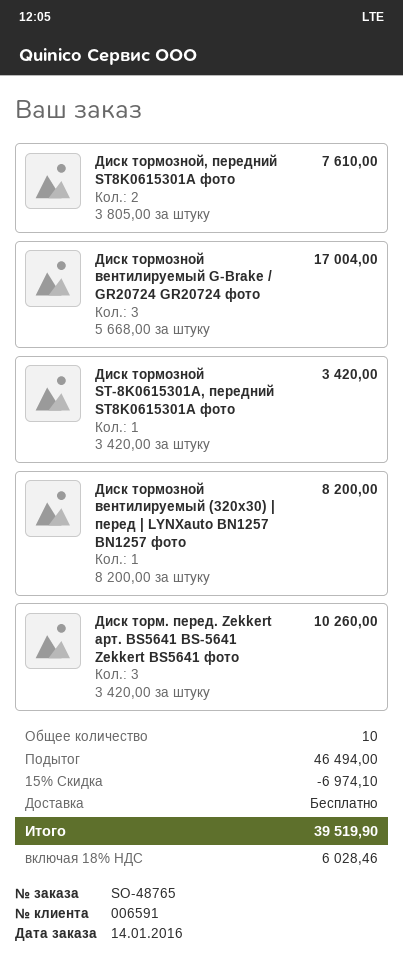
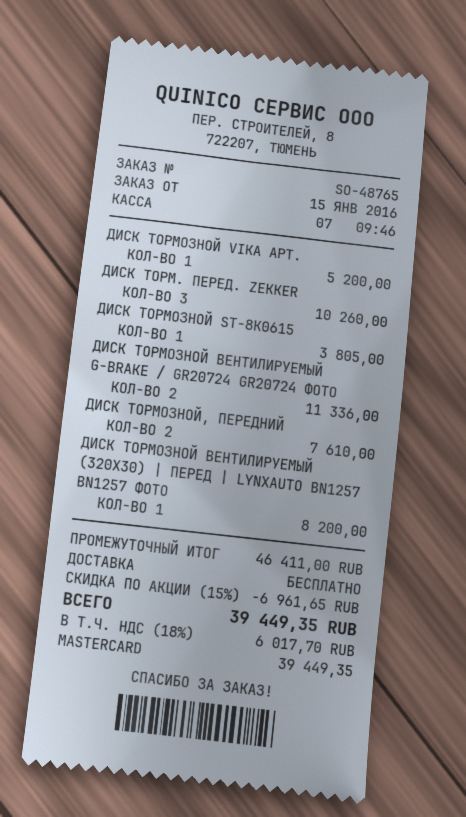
order date: 2016-01-14 -> 2016-01-15
Диск тормозной вентилируемый G-Brake / GR20724 GR20724 фото: 3 for 17004.00 -> 2 for 11336.00
Диск тормозной ST-8K0615301A, передний ST8K0615301A фото: 1 for 3420.00 -> 1 for 3805.00
ДИСК ТОРМОЗНОЙ VIKA АРТ.: none -> 1 for 5200.00
subtotal: 46494.00 -> 46411.00
discount: 15% = 6974.10 -> 15% = 6961.65
tax: 18% = 6028.46 -> 18% = 6017.70
total: 39519.90 -> 39449.35

